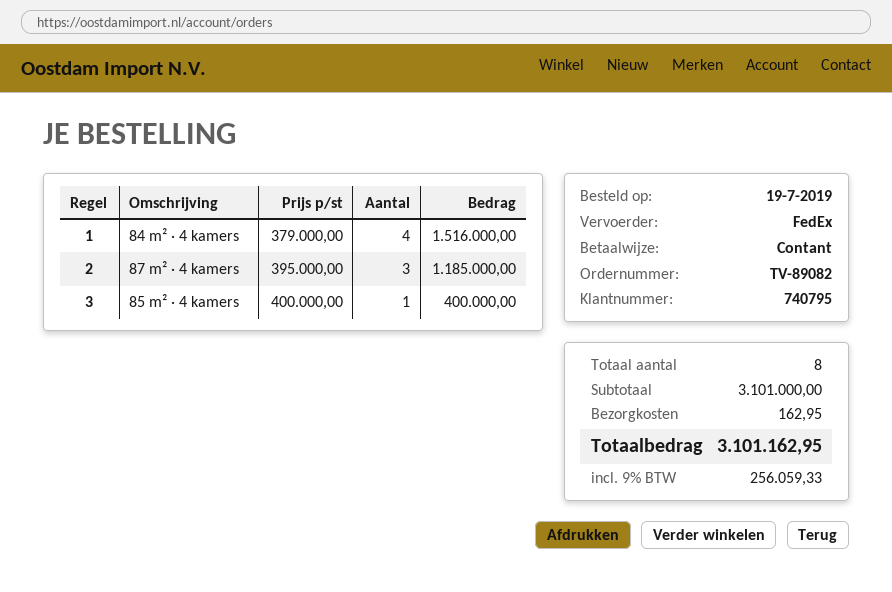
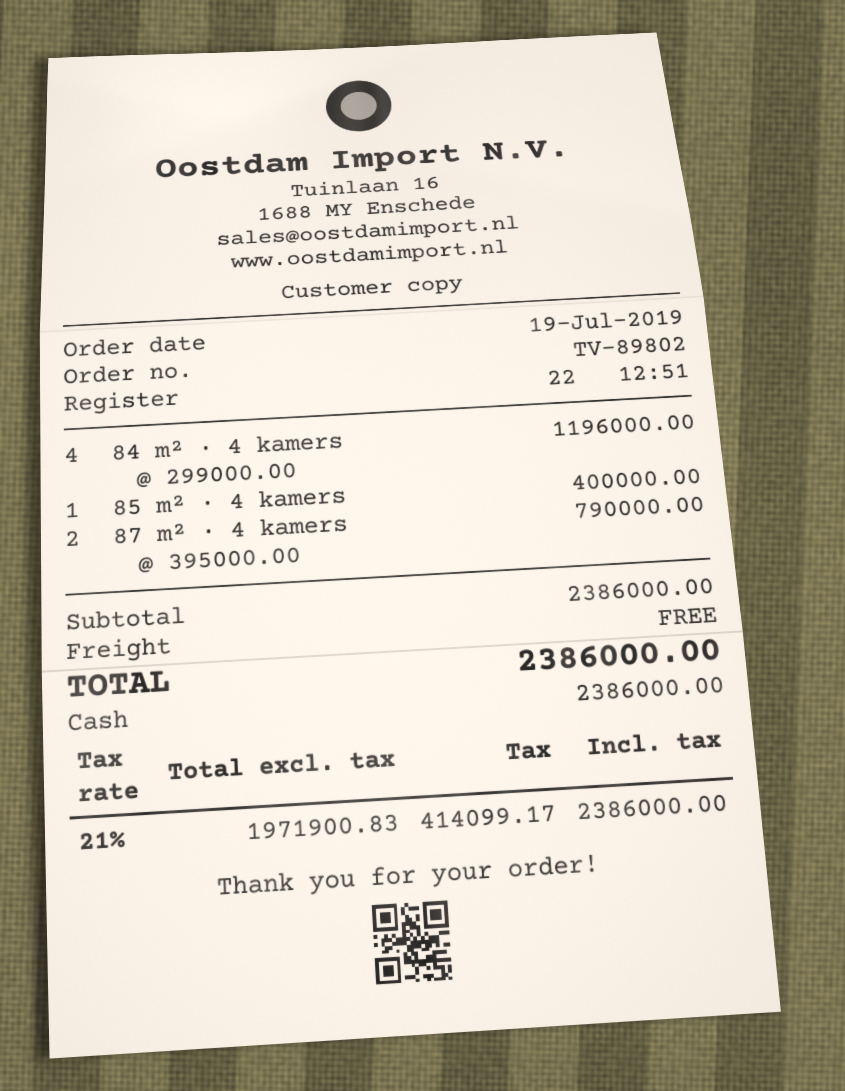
order number: TV-89082 -> TV-89802
84 m² · 4 kamers: 4 x 379000.00 = 1516000.00 -> 4 x 299000.00 = 1196000.00
87 m² · 4 kamers: 3 x 395000.00 = 1185000.00 -> 2 x 395000.00 = 790000.00
subtotal: 3101000.00 -> 2386000.00
shipping: 162.95 -> 0.00
tax: 9% = 256059.33 -> 21% = 414099.17
total: 3101162.95 -> 2386000.00

